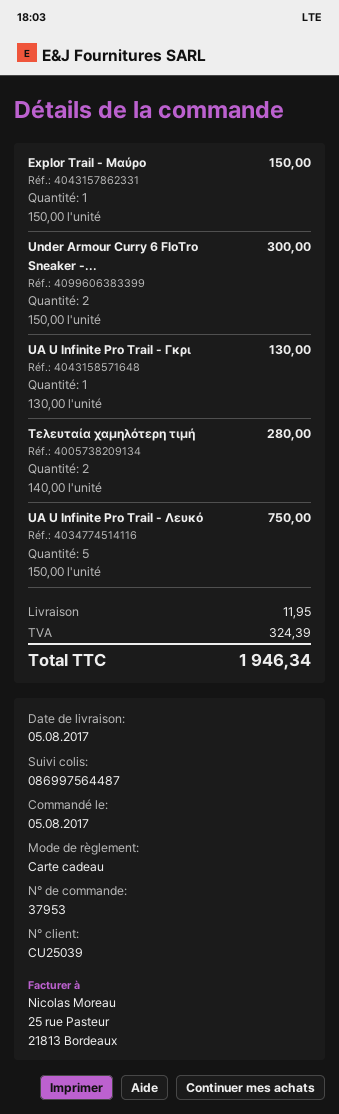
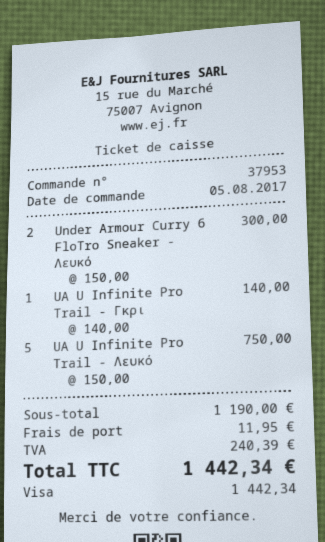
payment method: gift card -> Visa
Explor Trail - Μαύρο: 1 x 150.00 = 150.00 -> none
UA U Infinite Pro Trail - Γκρι: 1 x 130.00 = 130.00 -> 1 x 140.00 = 140.00
Τελευταία χαμηλότερη τιμή: 2 x 140.00 = 280.00 -> none
tax: 324.39 -> 240.39
total: 1946.34 -> 1442.34

